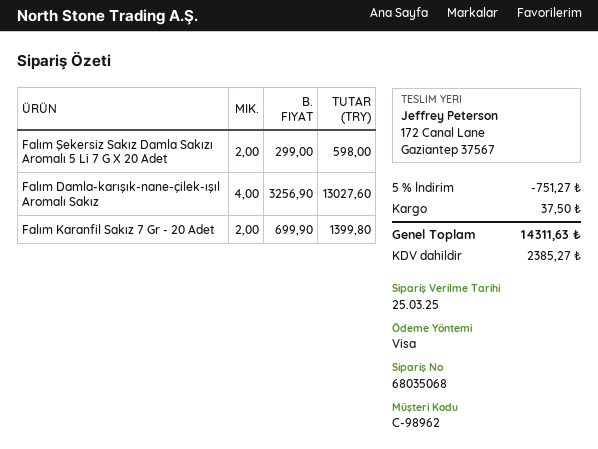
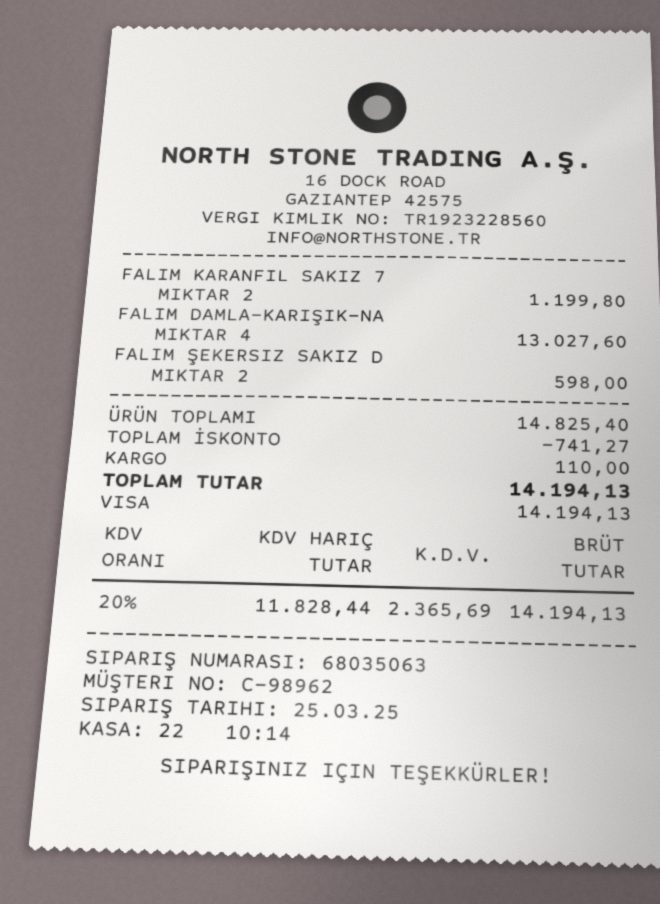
order number: 68035068 -> 68035063
Falım Karanfil Sakız 7 Gr - 20 Adet: 2 for 1399.80 -> 2 for 1199.80
discount: 751.27 -> 741.27
shipping: 37.50 -> 110.00
tax: 2385.27 -> 2365.69
total: 14311.63 -> 14194.13

